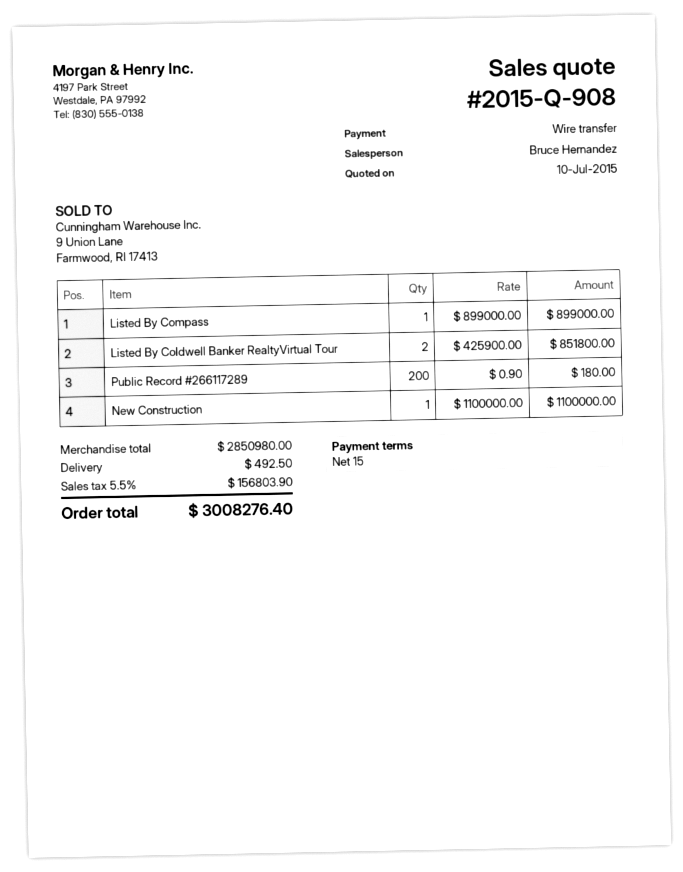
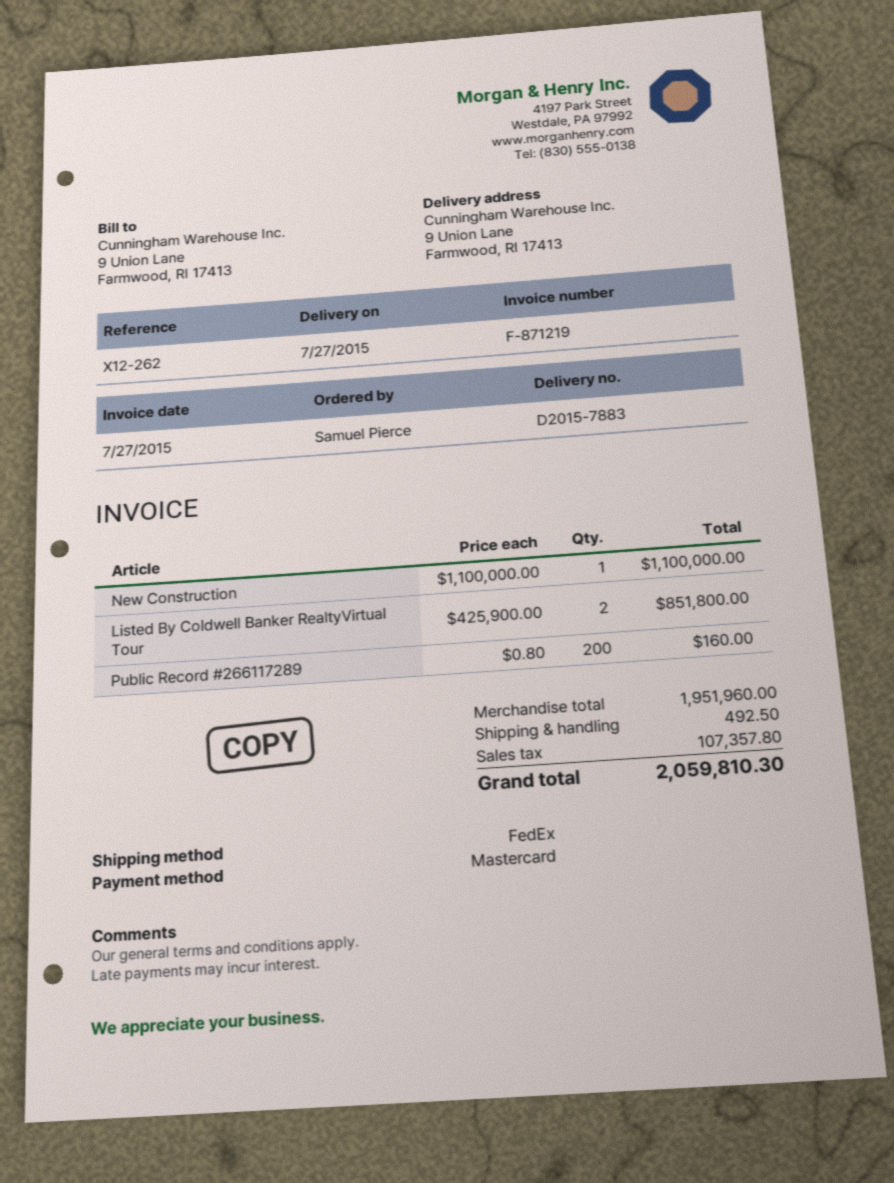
payment method: bank transfer -> Mastercard
Listed By Compass: 1 x 899000.00 = 899000.00 -> none
Public Record #266117289: 200 x 0.90 = 180.00 -> 200 x 0.80 = 160.00
subtotal: 2850980.00 -> 1951960.00
tax: 156803.90 -> 107357.80
total: 3008276.40 -> 2059810.30

